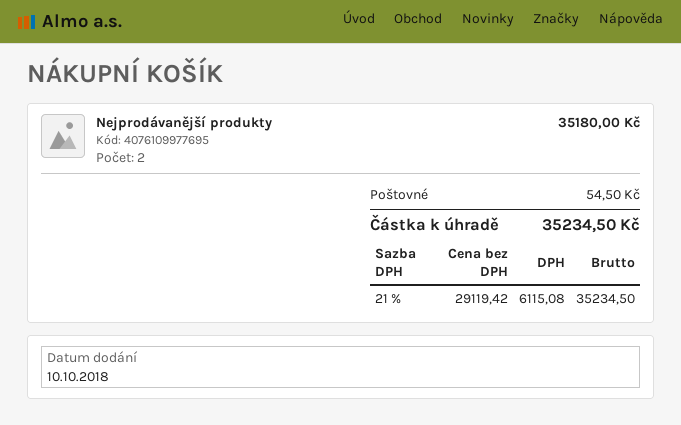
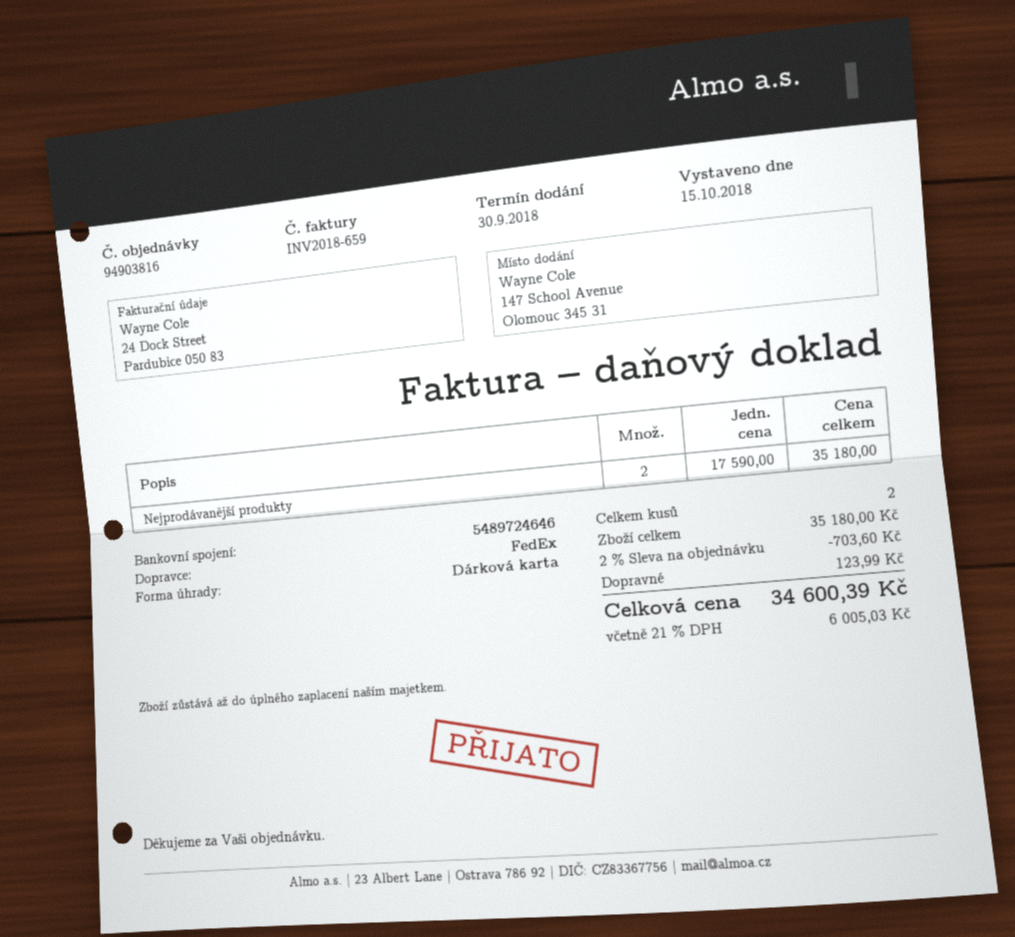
delivery date: 2018-10-10 -> 2018-09-30
discount: none -> 2% = 703.60
shipping: 54.50 -> 123.99
tax: 21% = 6115.08 -> 21% = 6005.03
total: 35234.50 -> 34600.39

